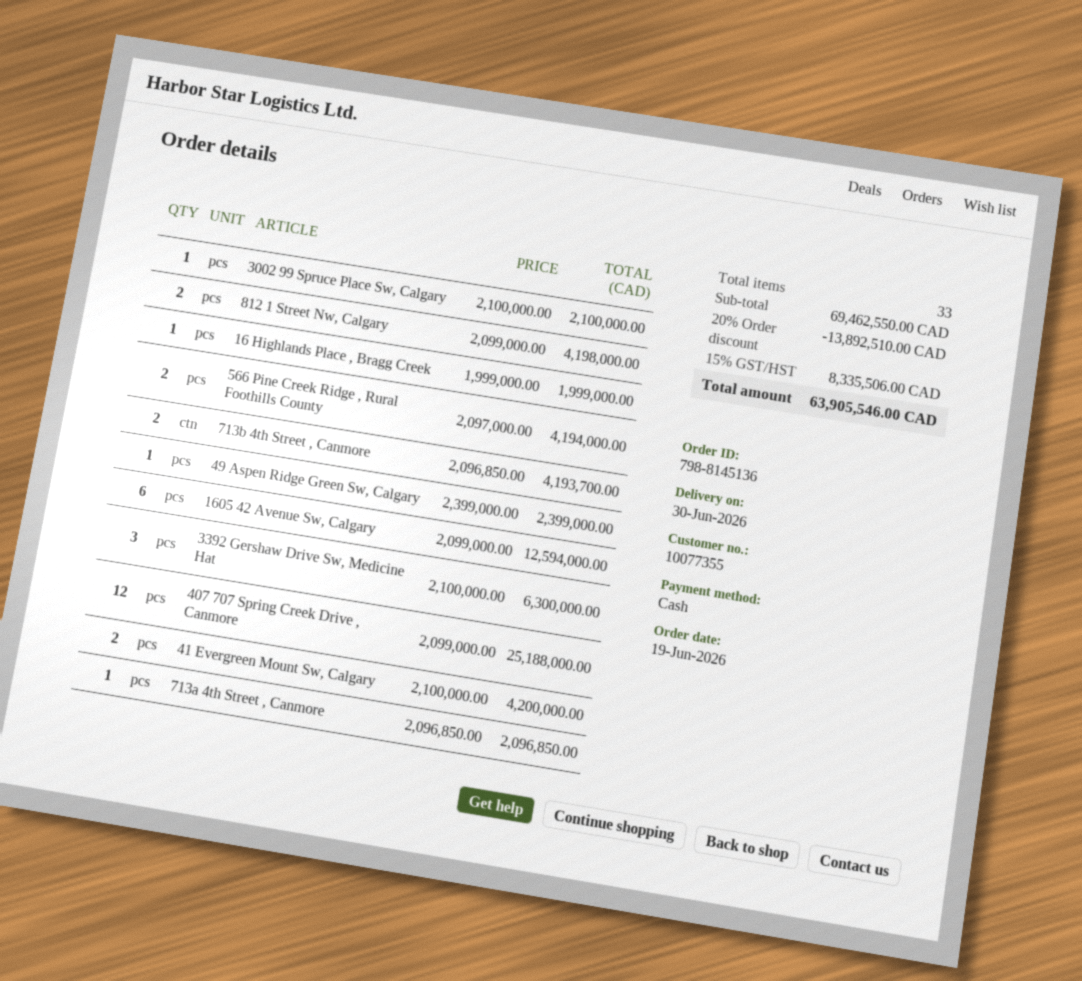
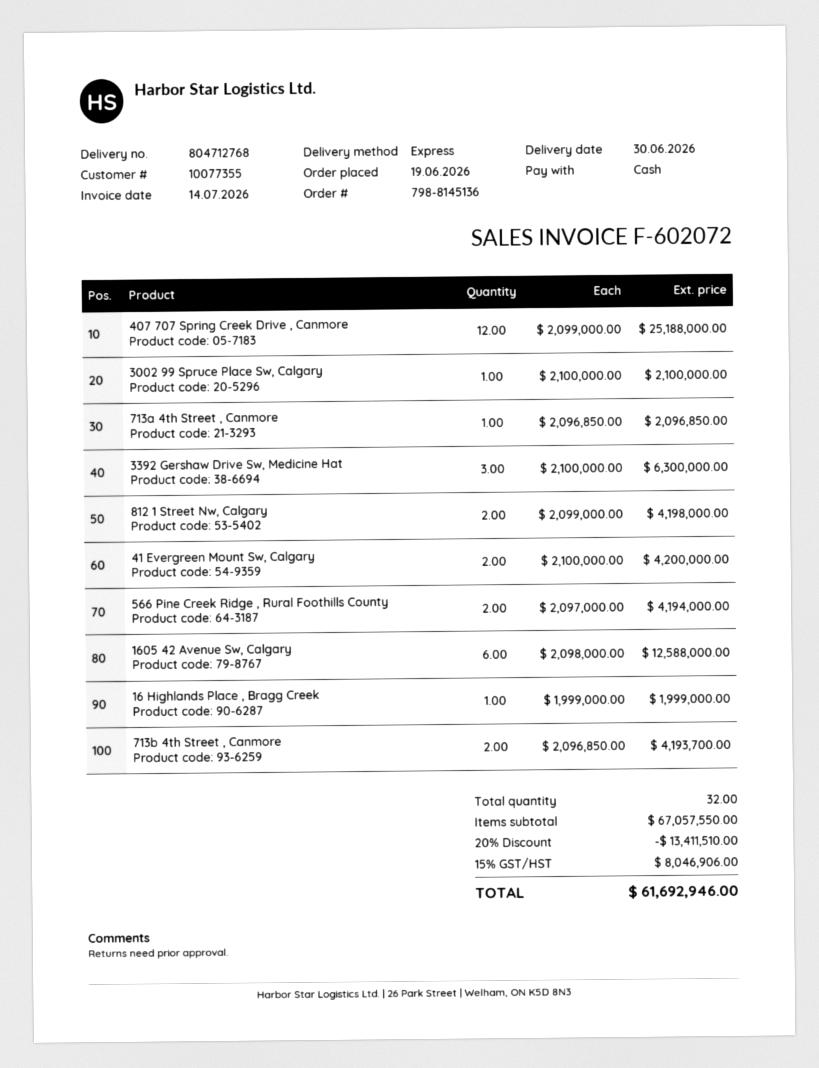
49 Aspen Ridge Green Sw, Calgary: 1 x 2399000.00 = 2399000.00 -> none
1605 42 Avenue Sw, Calgary: 6 x 2099000.00 = 12594000.00 -> 6 x 2098000.00 = 12588000.00
total quantity: 33 -> 32
subtotal: 69462550.00 -> 67057550.00
discount: 20% = 13892510.00 -> 20% = 13411510.00
tax: 15% = 8335506.00 -> 15% = 8046906.00
total: 63905546.00 -> 61692946.00

